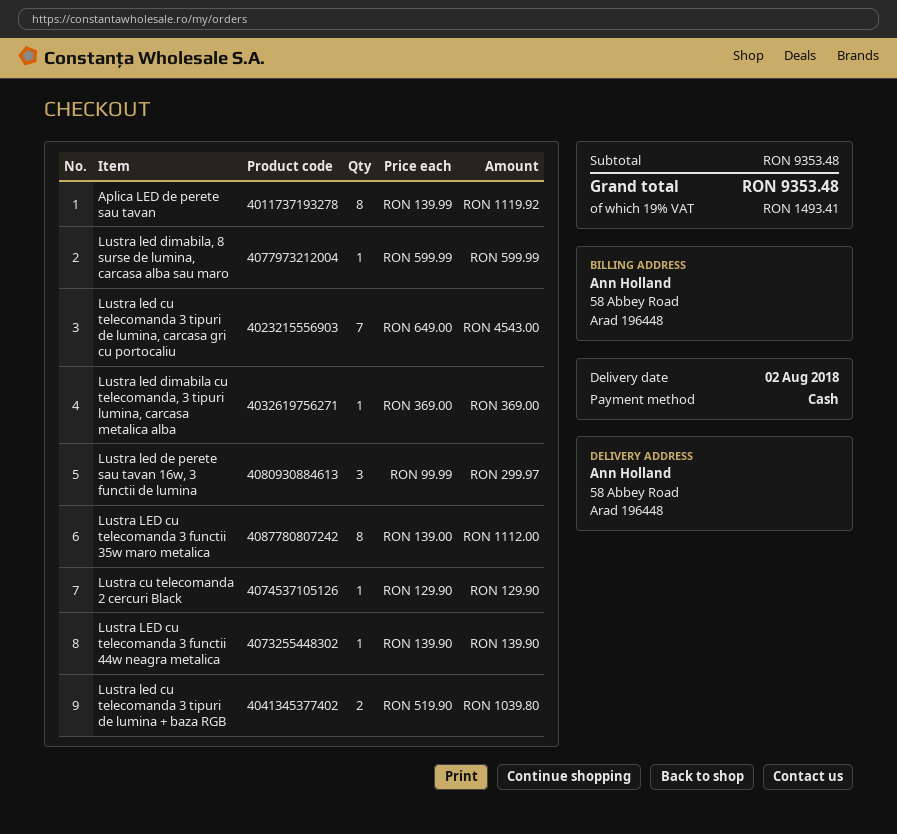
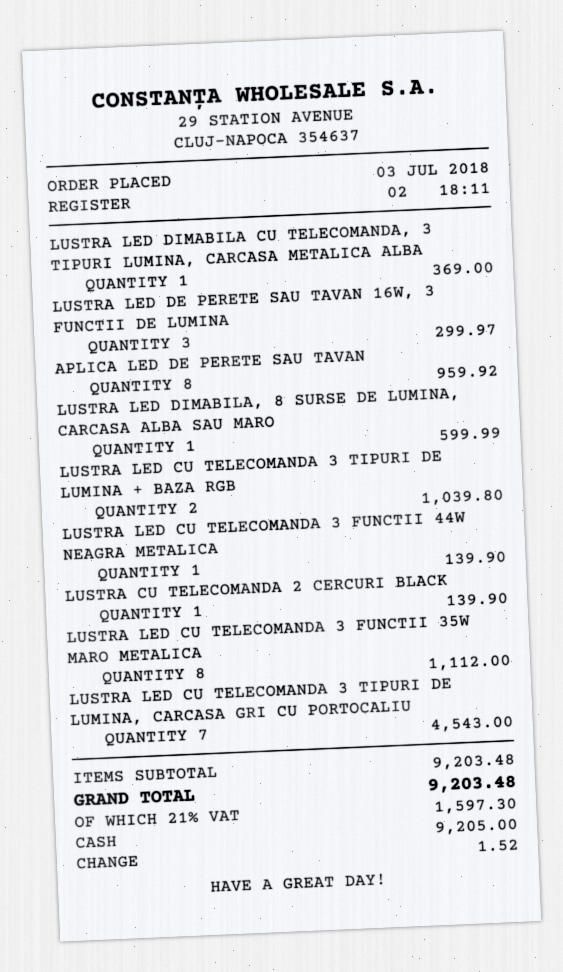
Aplica LED de perete sau tavan: 8 for 1119.92 -> 8 for 959.92
Lustra cu telecomanda 2 cercuri Black: 1 for 129.90 -> 1 for 139.90
subtotal: 9353.48 -> 9203.48
tax: 19% = 1493.41 -> 21% = 1597.30
total: 9353.48 -> 9203.48

